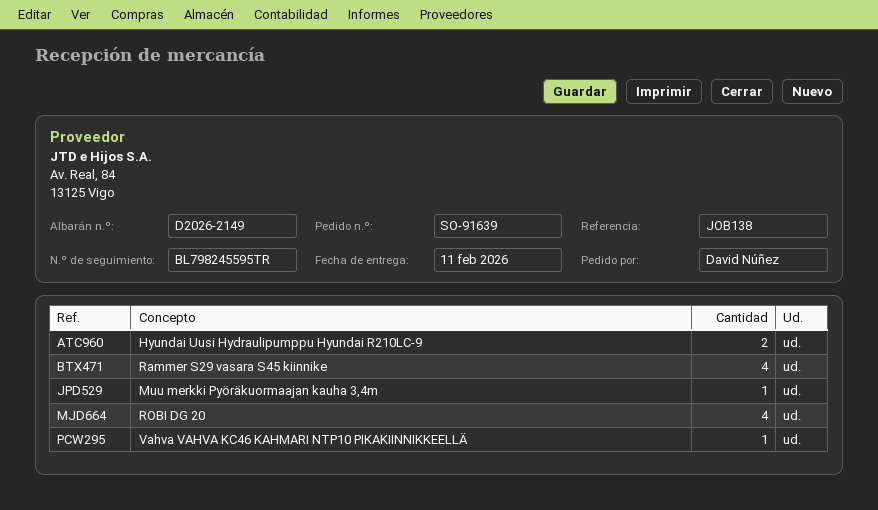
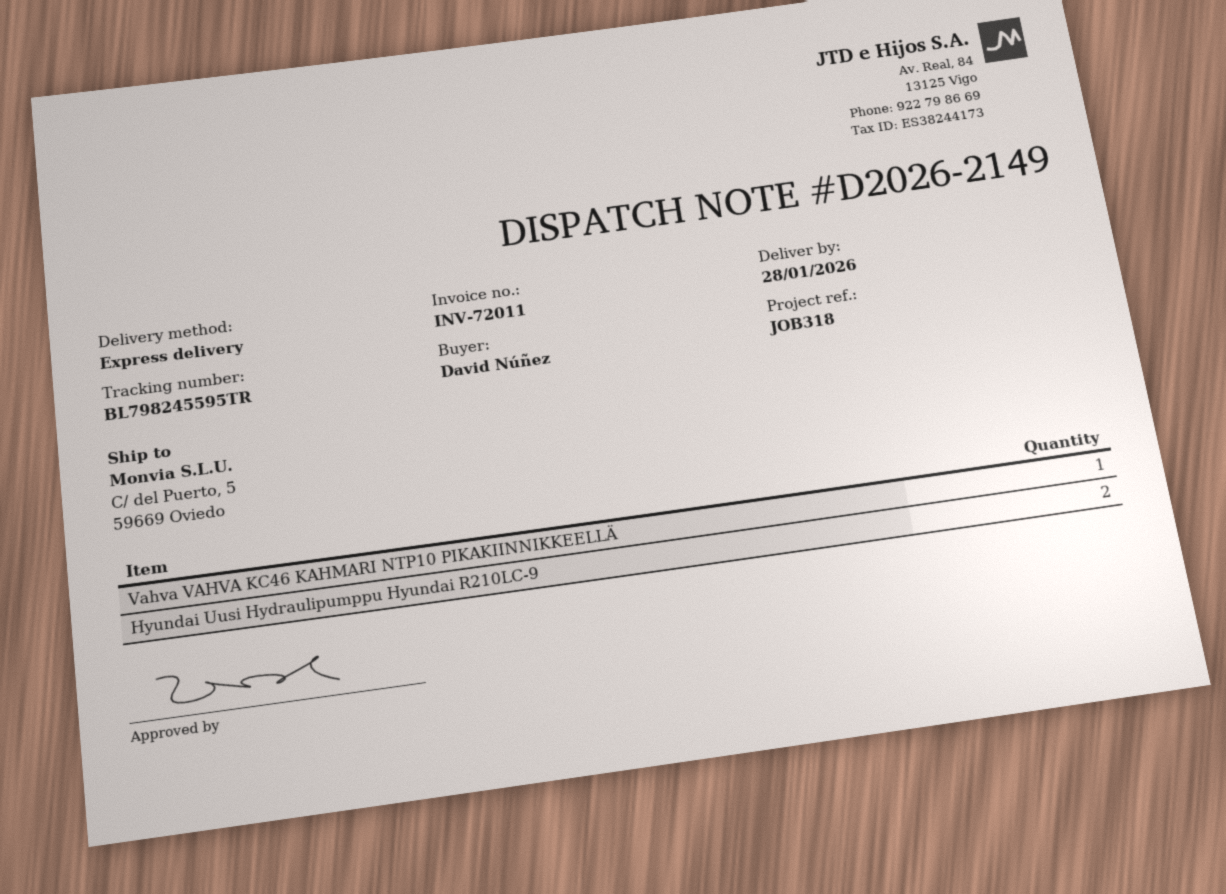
delivery date: 2026-02-11 -> 2026-01-28
reference: JOB138 -> JOB318
Rammer S29 vasara S45 kiinnike: 4 -> none
Muu merkki Pyöräkuormaajan kauha 3,4m: 1 -> none
ROBI DG 20: 4 -> none

